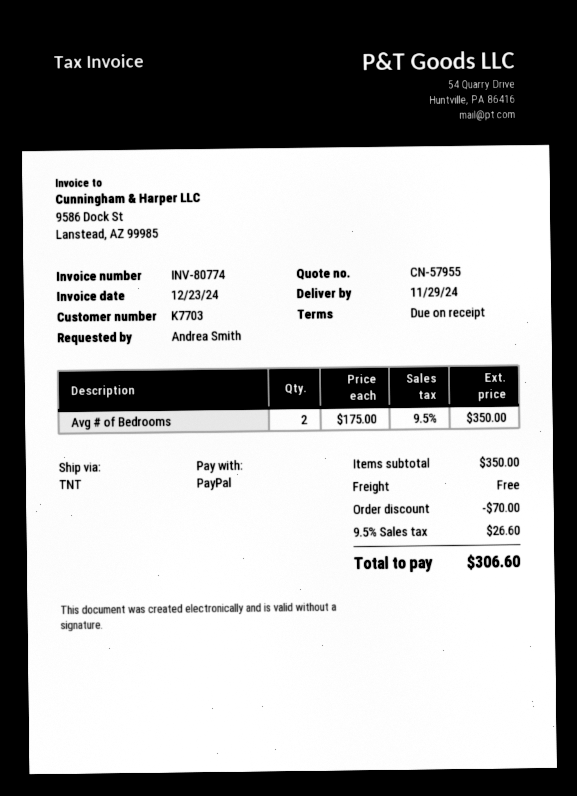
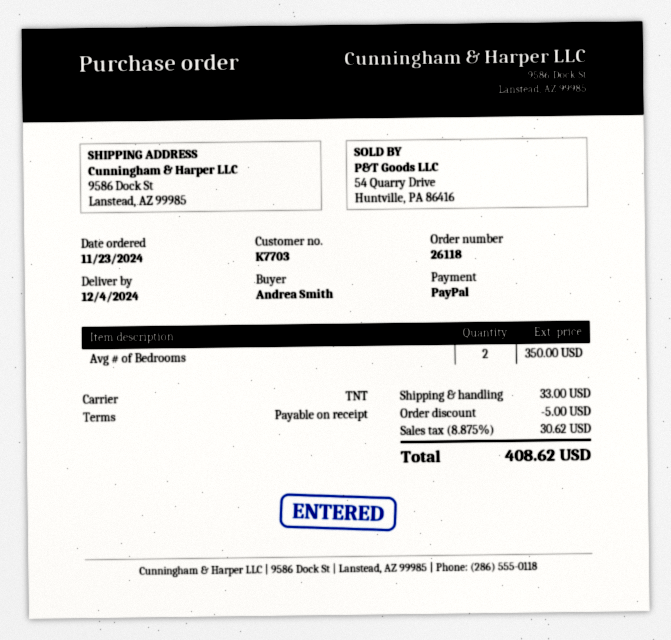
delivery date: 2024-11-29 -> 2024-12-04
discount: 70.00 -> 5.00
shipping: 0.00 -> 33.00
tax: 9.5% = 26.60 -> 8.875% = 30.62
total: 306.60 -> 408.62

